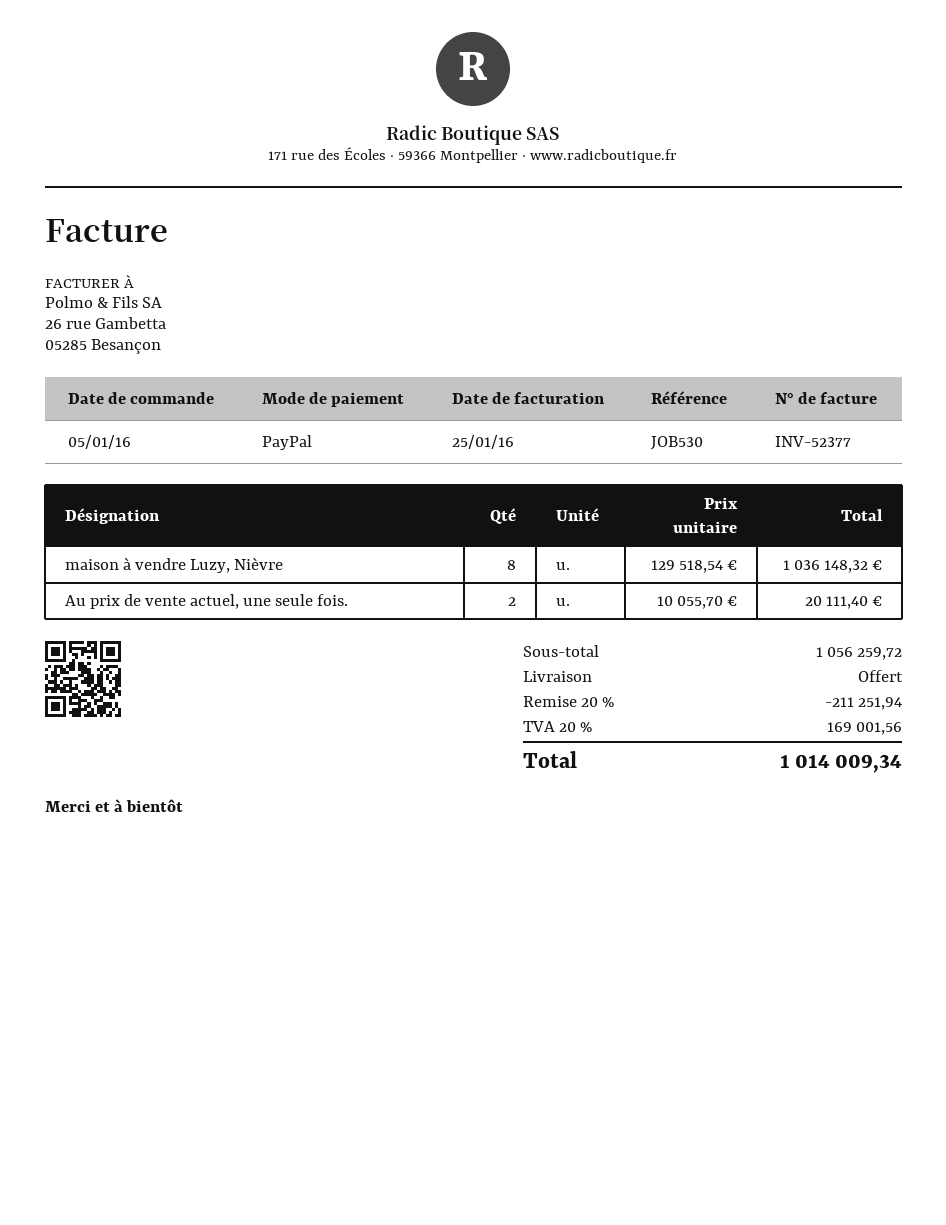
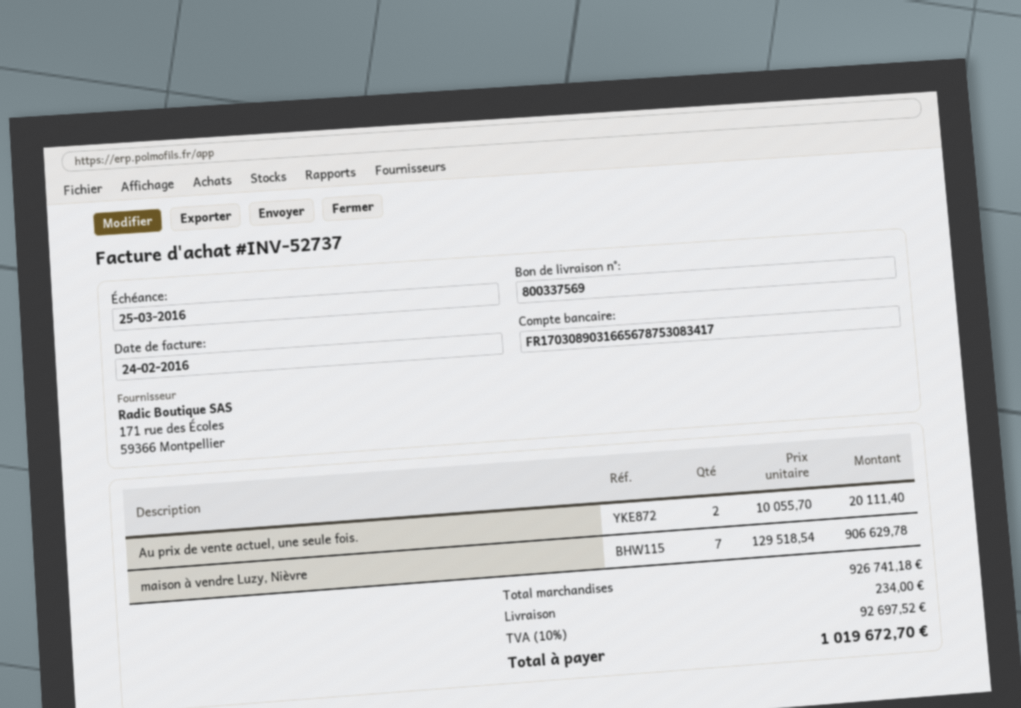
invoice number: INV-52377 -> INV-52737
invoice date: 2016-01-25 -> 2016-02-24
maison à vendre Luzy, Nièvre: 8 x 129518.54 = 1036148.32 -> 7 x 129518.54 = 906629.78
subtotal: 1056259.72 -> 926741.18
discount: 20% = 211251.94 -> none
shipping: 0.00 -> 234.00
tax: 20% = 169001.56 -> 10% = 92697.52
total: 1014009.34 -> 1019672.70

